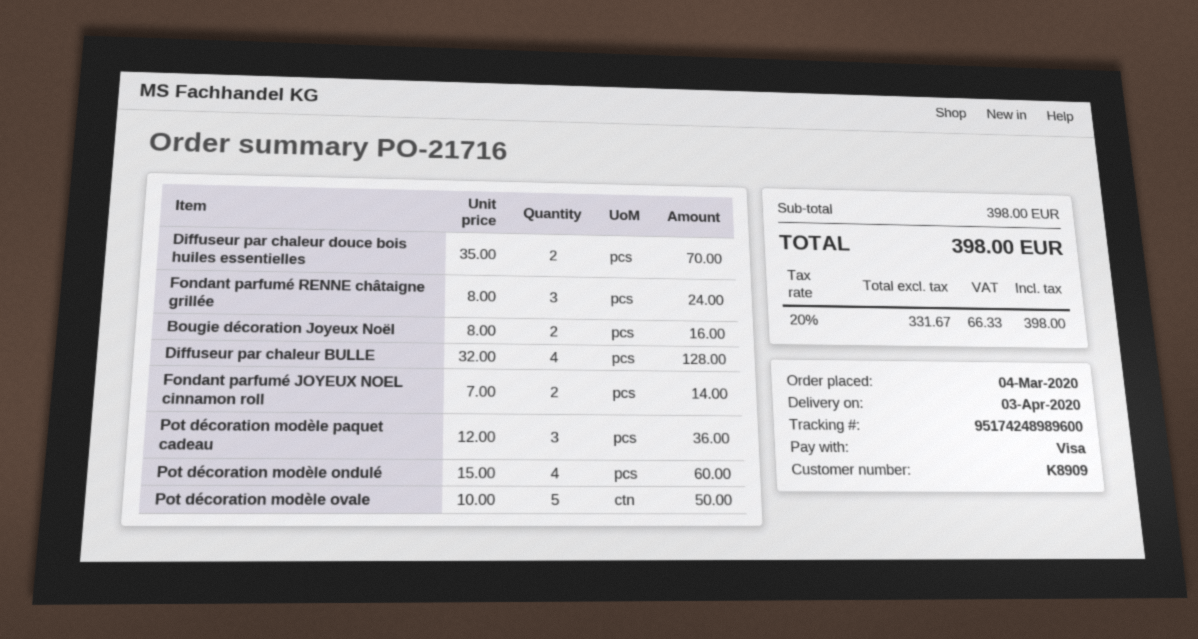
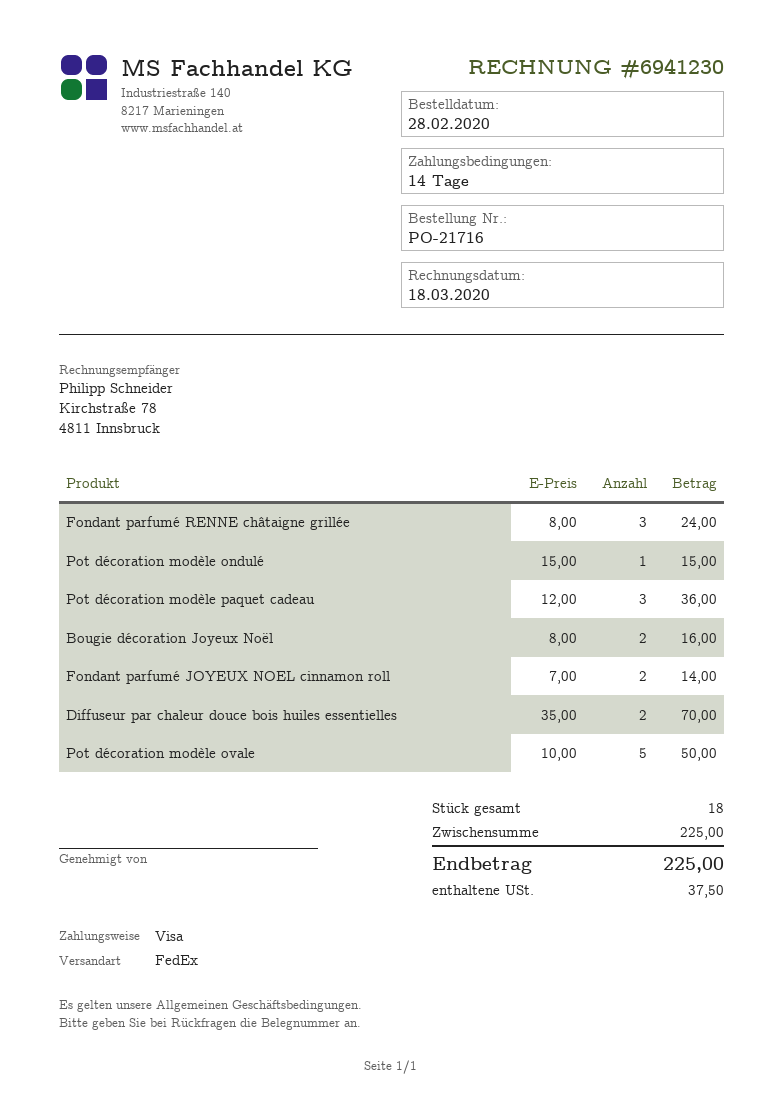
order date: 2020-03-04 -> 2020-02-28
Diffuseur par chaleur BULLE: 4 x 32.00 = 128.00 -> none
Pot décoration modèle ondulé: 4 x 15.00 = 60.00 -> 1 x 15.00 = 15.00
subtotal: 398.00 -> 225.00
tax: 66.33 -> 37.50
total: 398.00 -> 225.00

